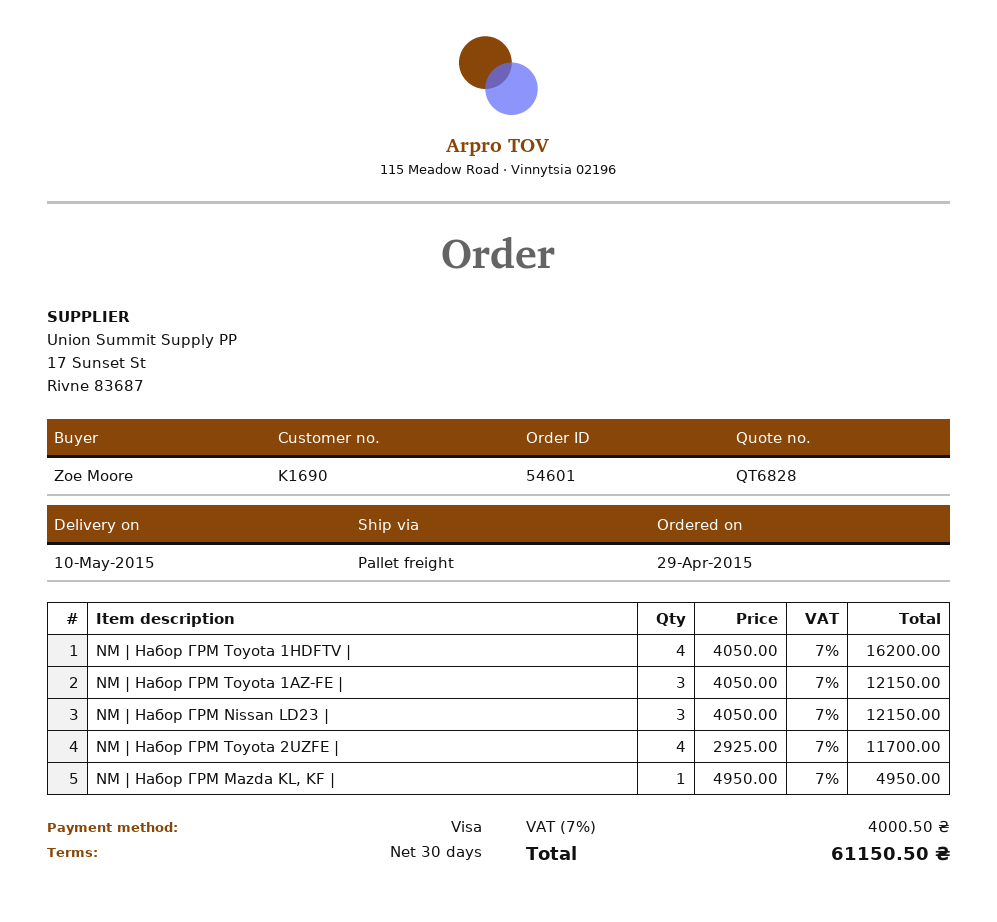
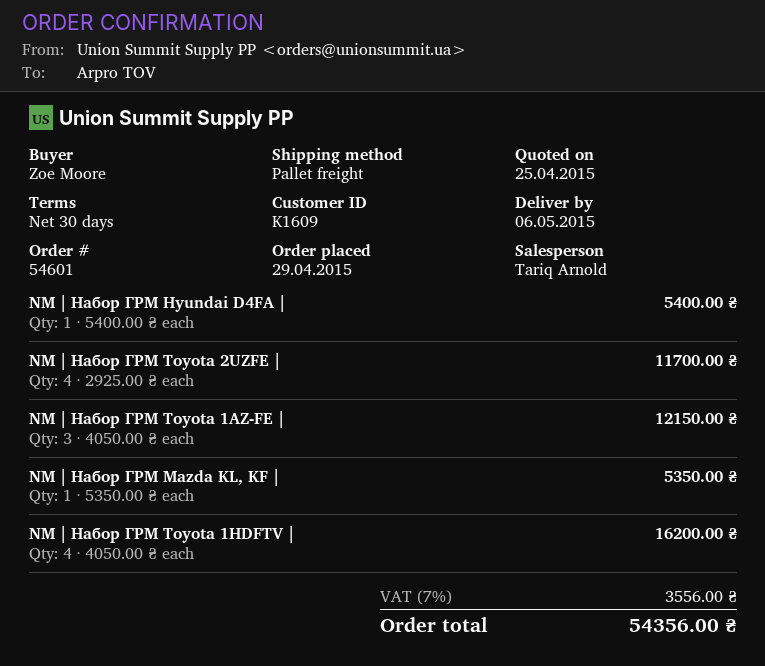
delivery date: 2015-05-10 -> 2015-05-06
customer number: K1690 -> K1609
NM | Набор ГРМ Nissan LD23 |: 3 x 4050.00 = 12150.00 -> none
NM | Набор ГРМ Mazda KL, KF |: 1 x 4950.00 = 4950.00 -> 1 x 5350.00 = 5350.00
NM | Набор ГРМ Hyundai D4FA |: none -> 1 x 5400.00 = 5400.00
tax: 7% = 4000.50 -> 7% = 3556.00
total: 61150.50 -> 54356.00

